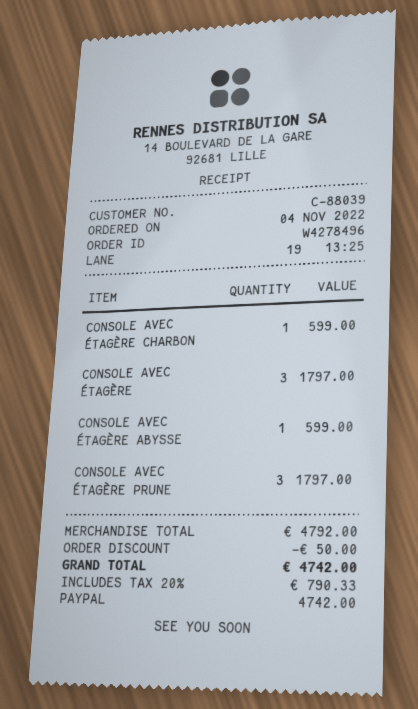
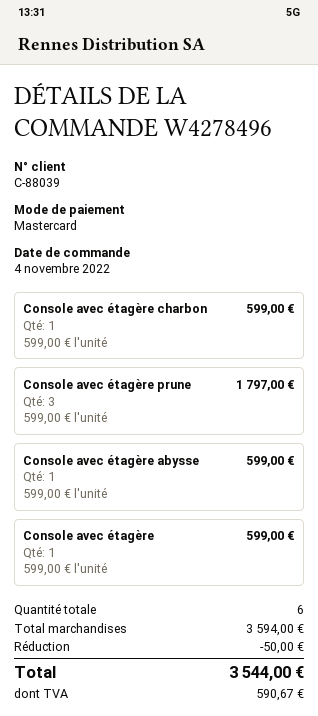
payment method: PayPal -> Mastercard
CONSOLE AVEC ÉTAGÈRE: 3 for 1797.00 -> 1 for 599.00
subtotal: 4792.00 -> 3594.00
tax: 790.33 -> 590.67
total: 4742.00 -> 3544.00

